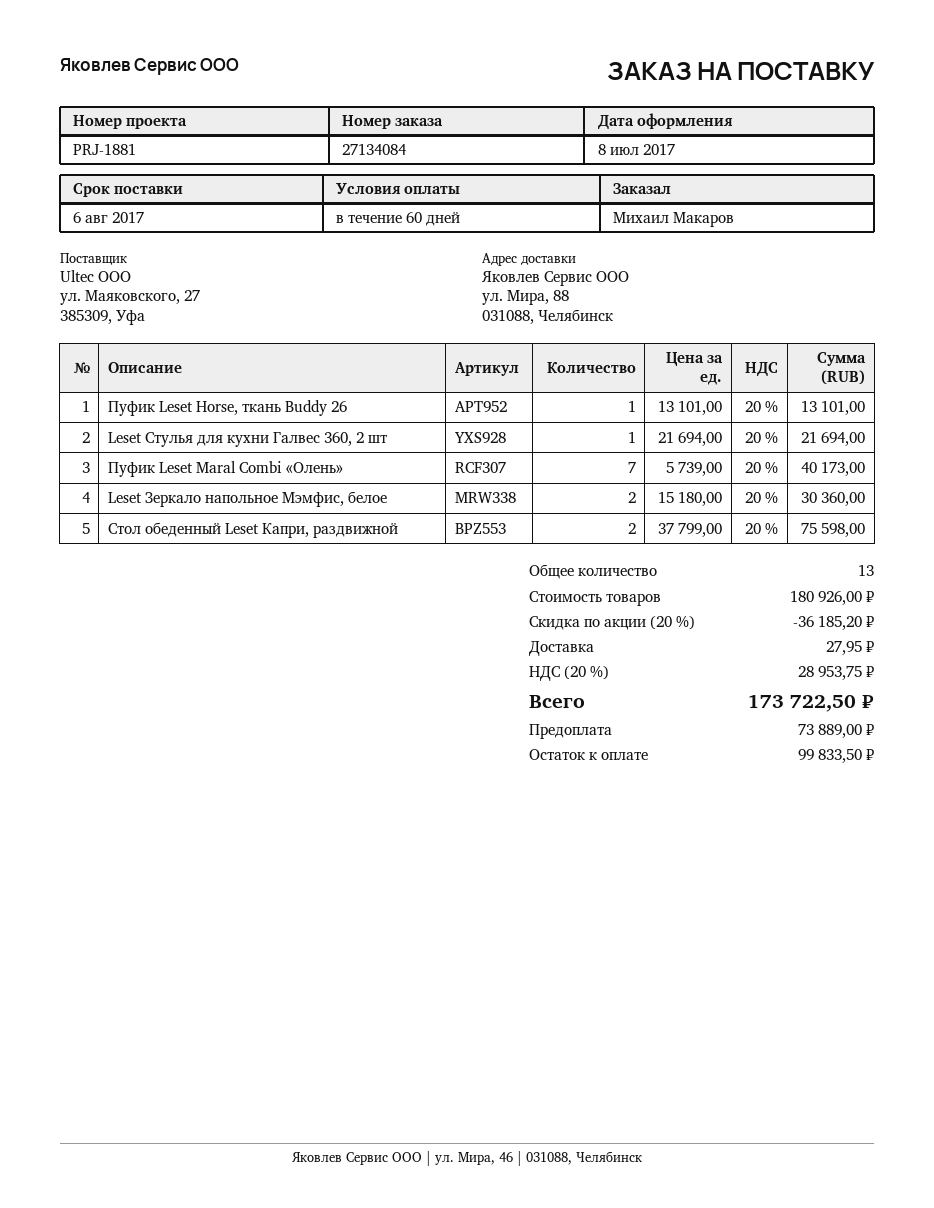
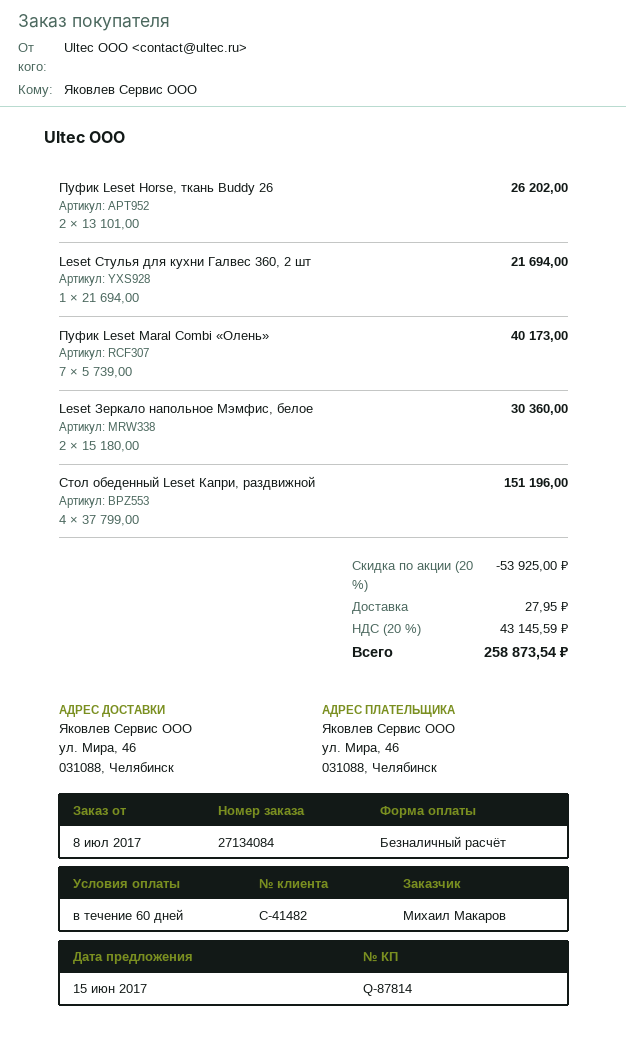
ship to: ул. Мира, 88, 031088, Челябинск -> ул. Мира, 46, 031088, Челябинск
Пуфик Leset Horse, ткань Buddy 26: 1 x 13101.00 = 13101.00 -> 2 x 13101.00 = 26202.00
Стол обеденный Leset Капри, раздвижной: 2 x 37799.00 = 75598.00 -> 4 x 37799.00 = 151196.00
discount: 20% = 36185.20 -> 20% = 53925.00
tax: 20% = 28953.75 -> 20% = 43145.59
total: 173722.50 -> 258873.54

